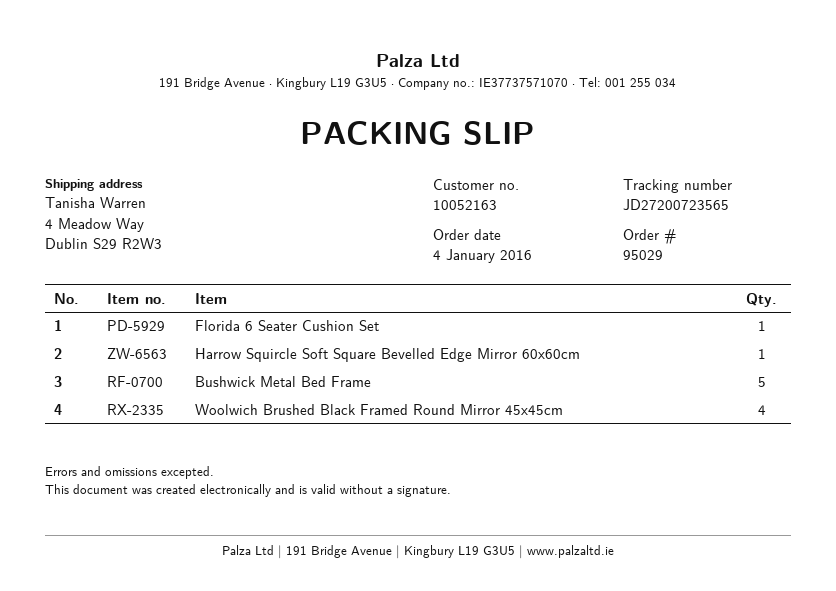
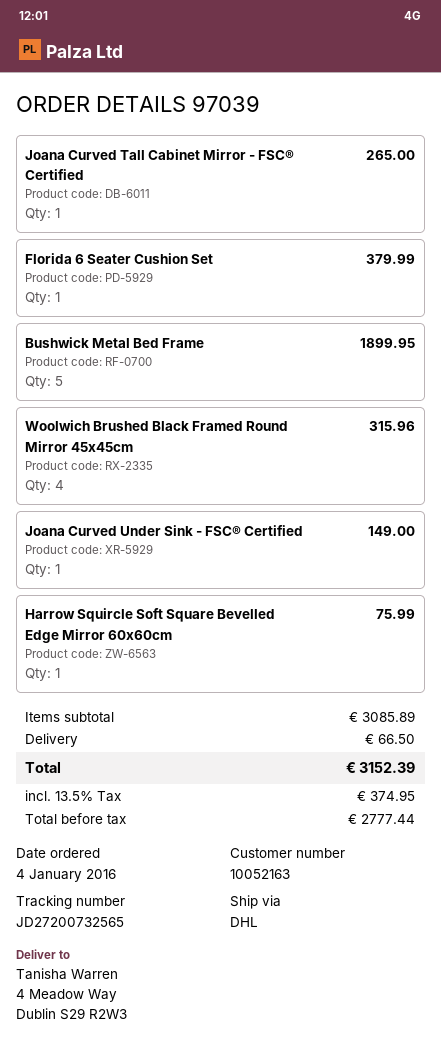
order number: 95029 -> 97039
tracking number: JD27200723565 -> JD27200732565
Joana Curved Tall Cabinet Mirror - FSC® Certified: none -> 1
Joana Curved Under Sink - FSC® Certified: none -> 1

